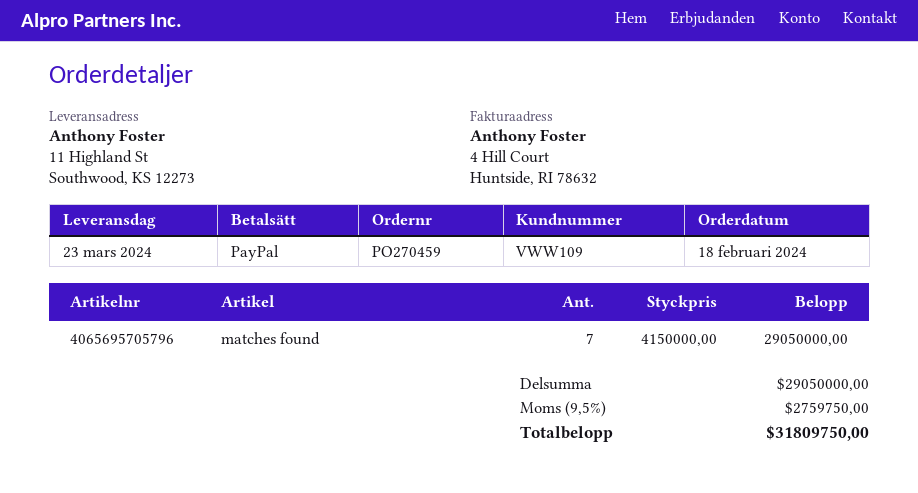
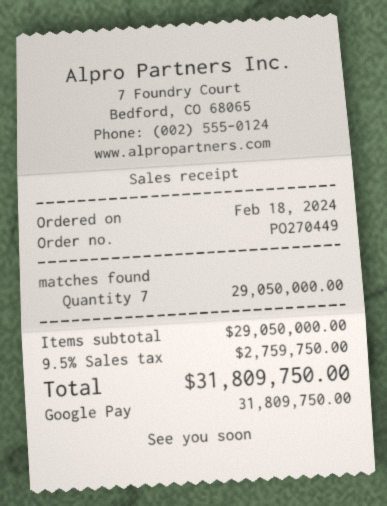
order number: PO270459 -> PO270449
payment method: PayPal -> Google Pay

